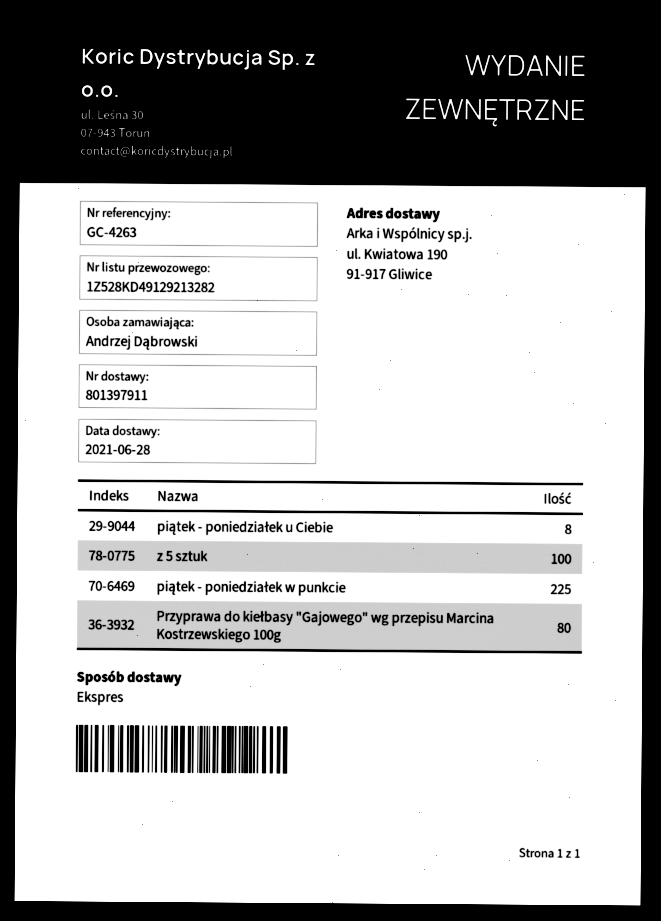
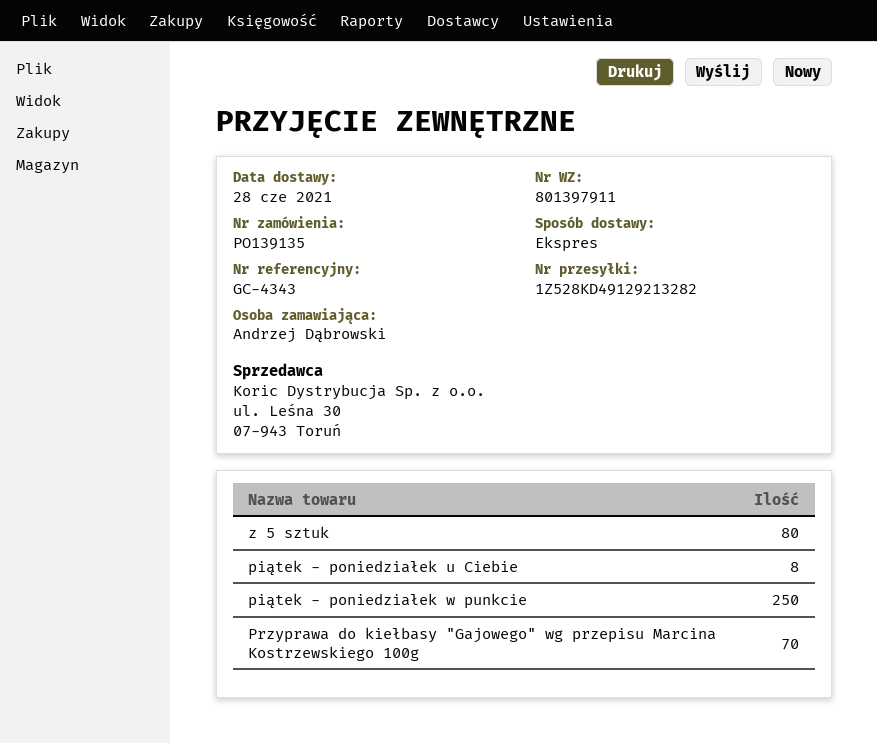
reference: GC-4263 -> GC-4343
z 5 sztuk: 100 -> 80
piątek - poniedziałek w punkcie: 225 -> 250
Przyprawa do kiełbasy "Gajowego" wg przepisu Marcina Kostrzewskiego 100g: 80 -> 70

